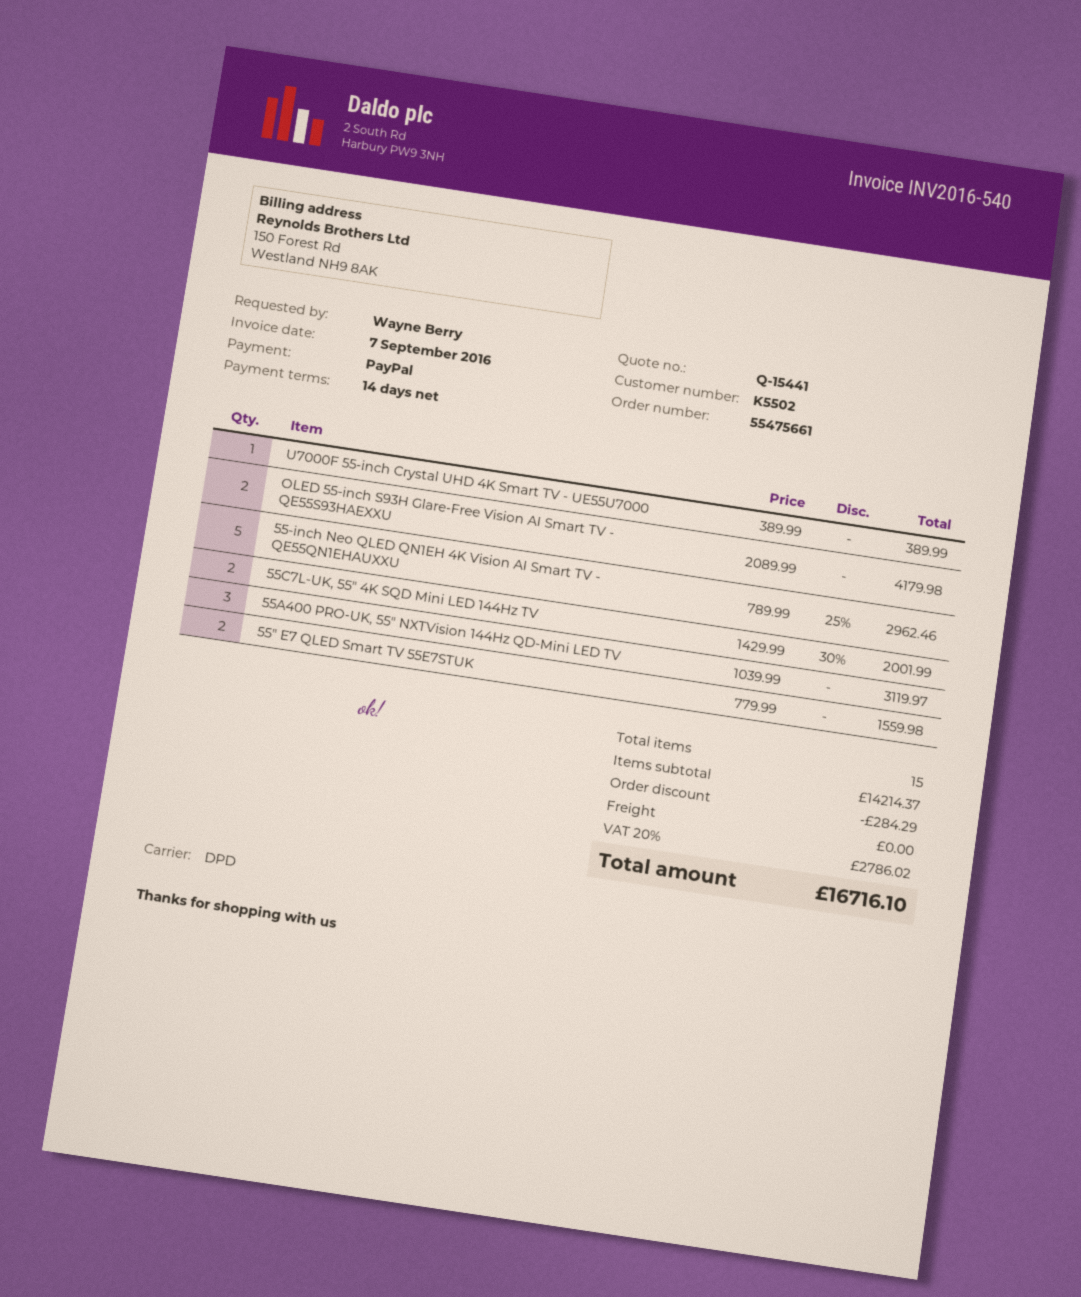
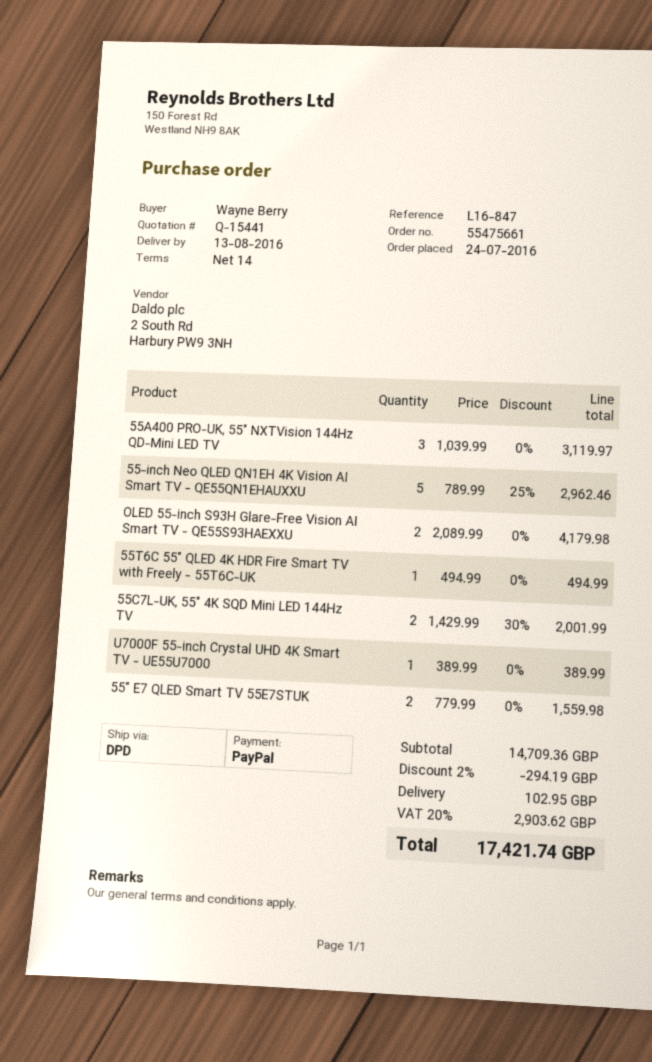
55T6C 55" QLED 4K HDR Fire Smart TV with Freely - 55T6C-UK: none -> 1 x 494.99 = 494.99
subtotal: 14214.37 -> 14709.36
discount: 284.29 -> 294.19
shipping: 0.00 -> 102.95
tax: 20% = 2786.02 -> 20% = 2903.62
total: 16716.10 -> 17421.74

